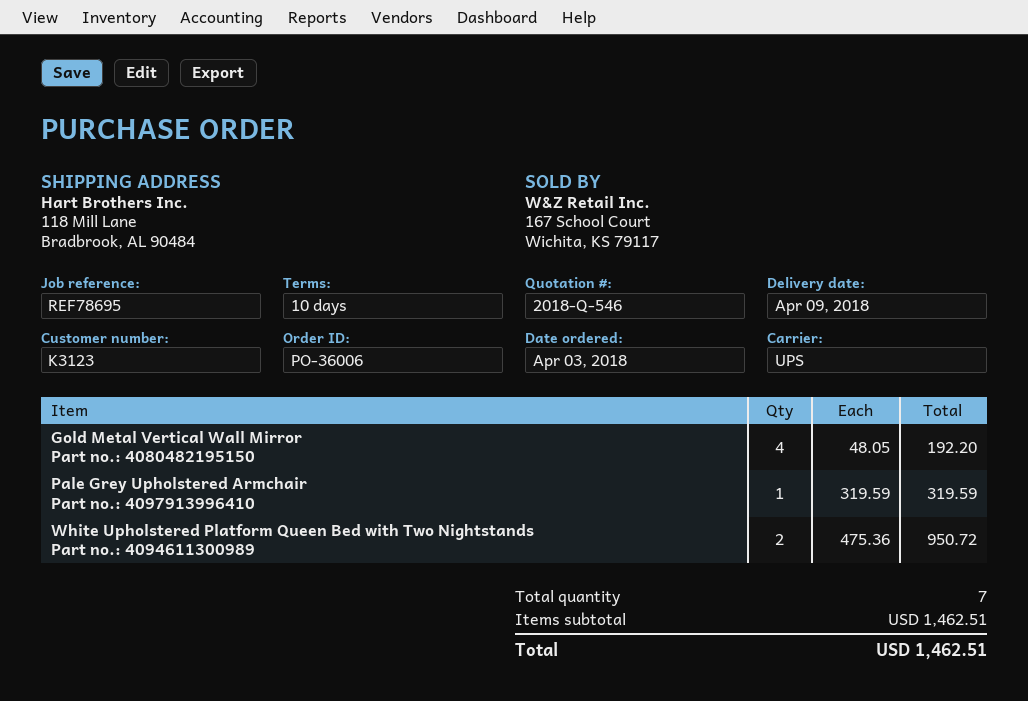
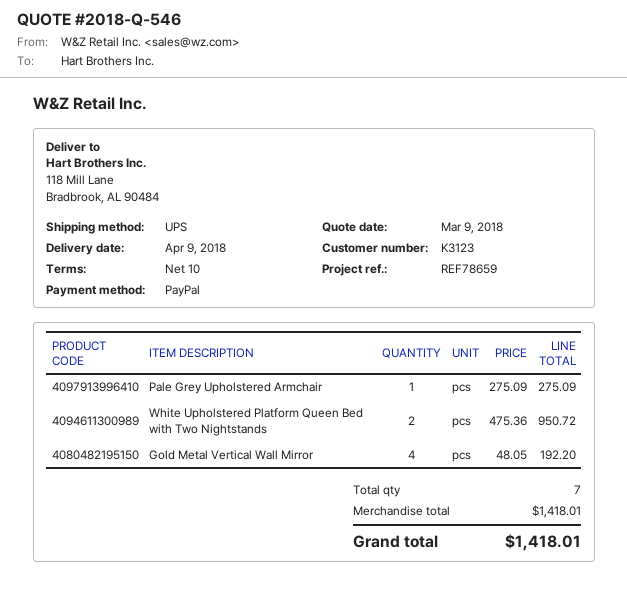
reference: REF78695 -> REF78659
Pale Grey Upholstered Armchair: 1 x 319.59 = 319.59 -> 1 x 275.09 = 275.09
subtotal: 1462.51 -> 1418.01
total: 1462.51 -> 1418.01

